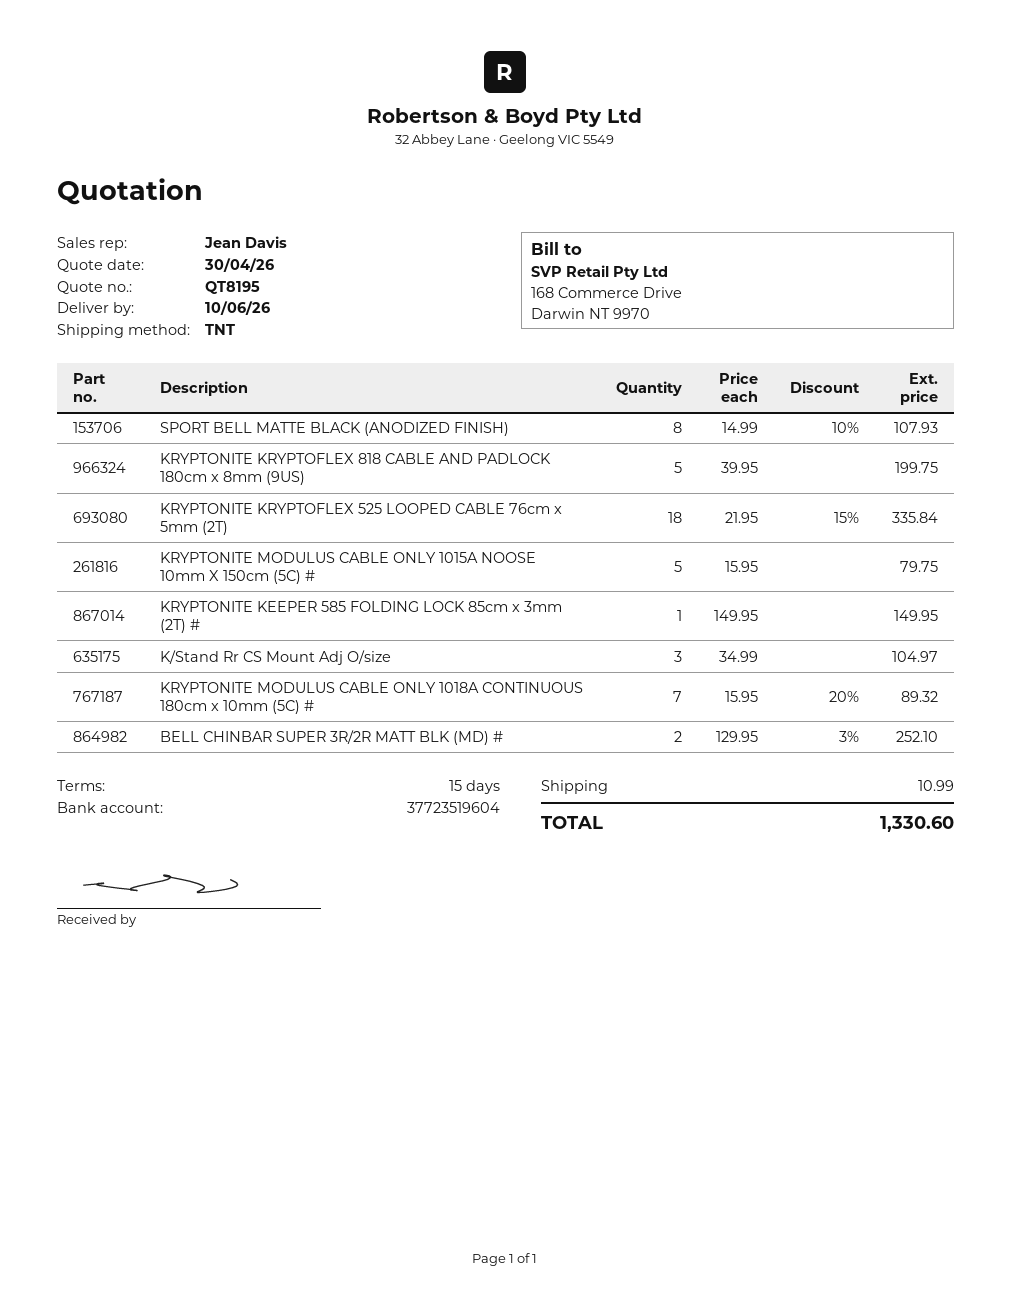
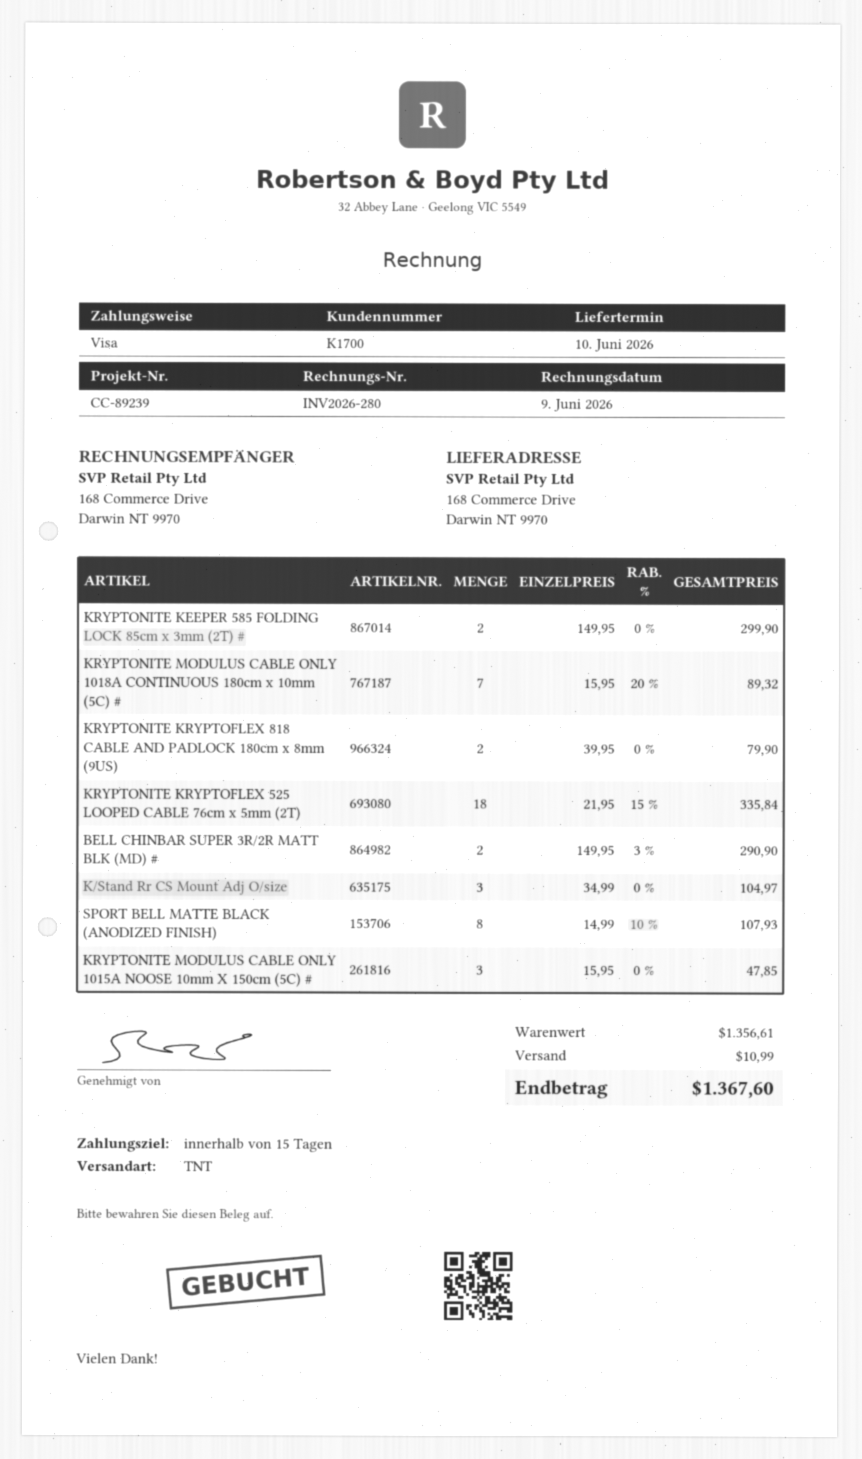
KRYPTONITE KRYPTOFLEX 818 CABLE AND PADLOCK 180cm x 8mm (9US): 5 x 39.95 = 199.75 -> 2 x 39.95 = 79.90
KRYPTONITE MODULUS CABLE ONLY 1015A NOOSE 10mm X 150cm (5C) #: 5 x 15.95 = 79.75 -> 3 x 15.95 = 47.85
KRYPTONITE KEEPER 585 FOLDING LOCK 85cm x 3mm (2T) #: 1 x 149.95 = 149.95 -> 2 x 149.95 = 299.90
BELL CHINBAR SUPER 3R/2R MATT BLK (MD) #: 2 x 129.95 - 3% = 252.10 -> 2 x 149.95 - 3% = 290.90
total: 1330.60 -> 1367.60

